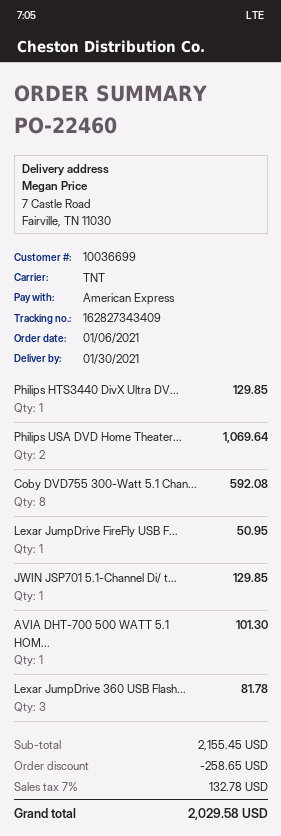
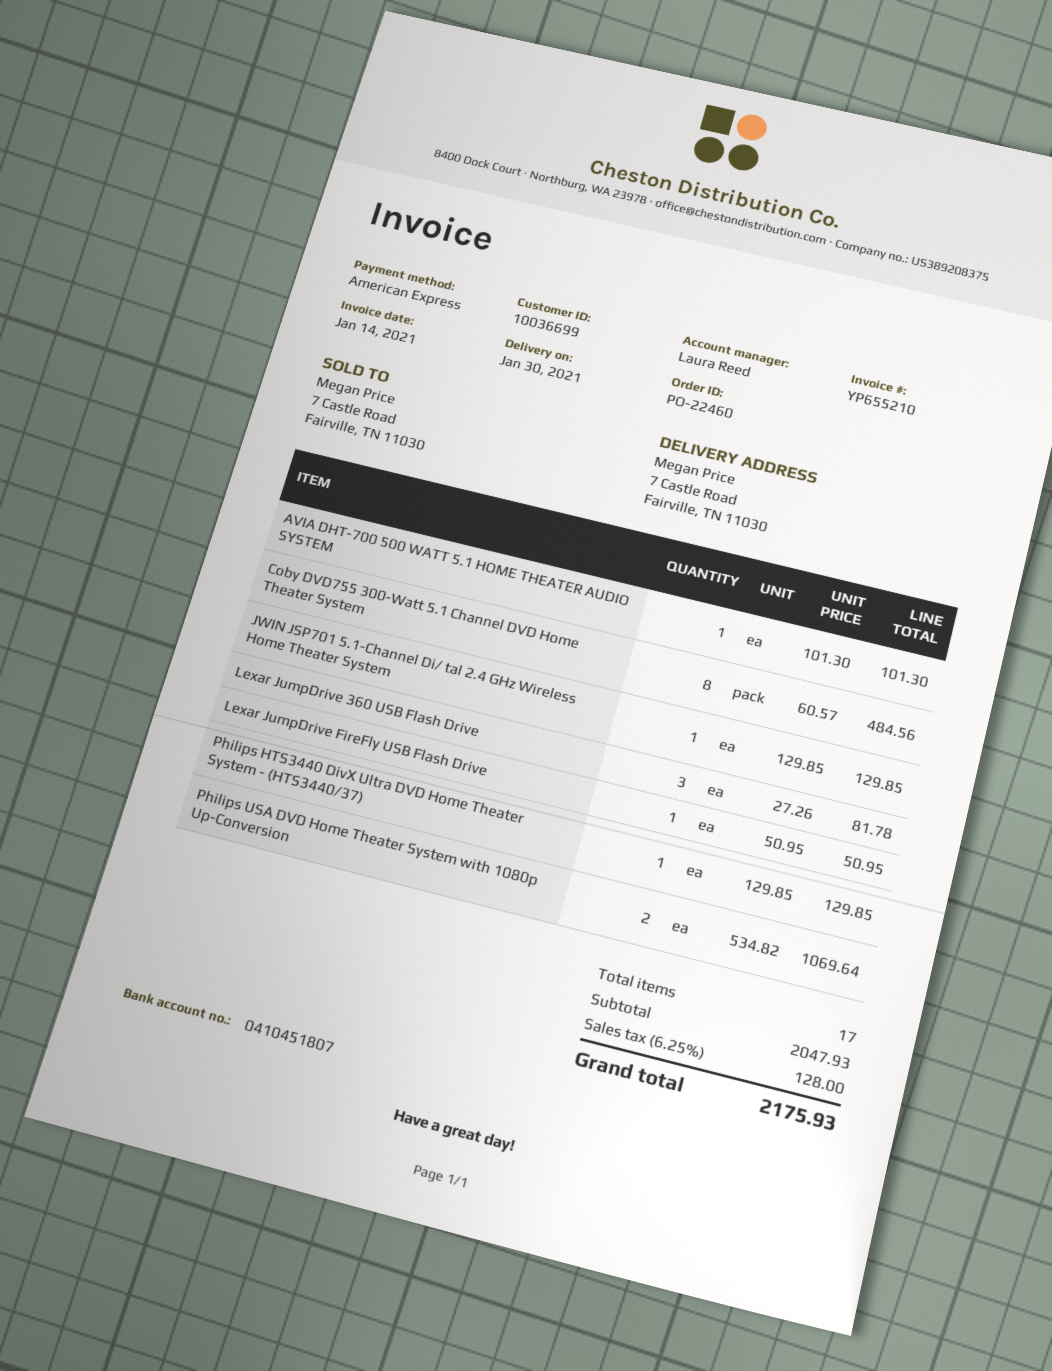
Coby DVD755 300-Watt 5.1 Chan...: 8 for 592.08 -> 8 for 484.56
subtotal: 2155.45 -> 2047.93
discount: 258.65 -> none
tax: 7% = 132.78 -> 6.25% = 128.00
total: 2029.58 -> 2175.93

